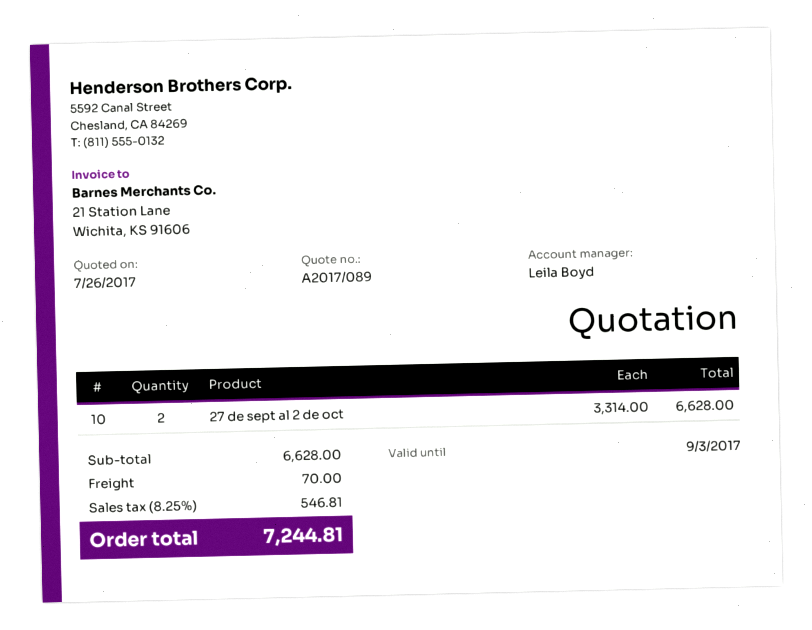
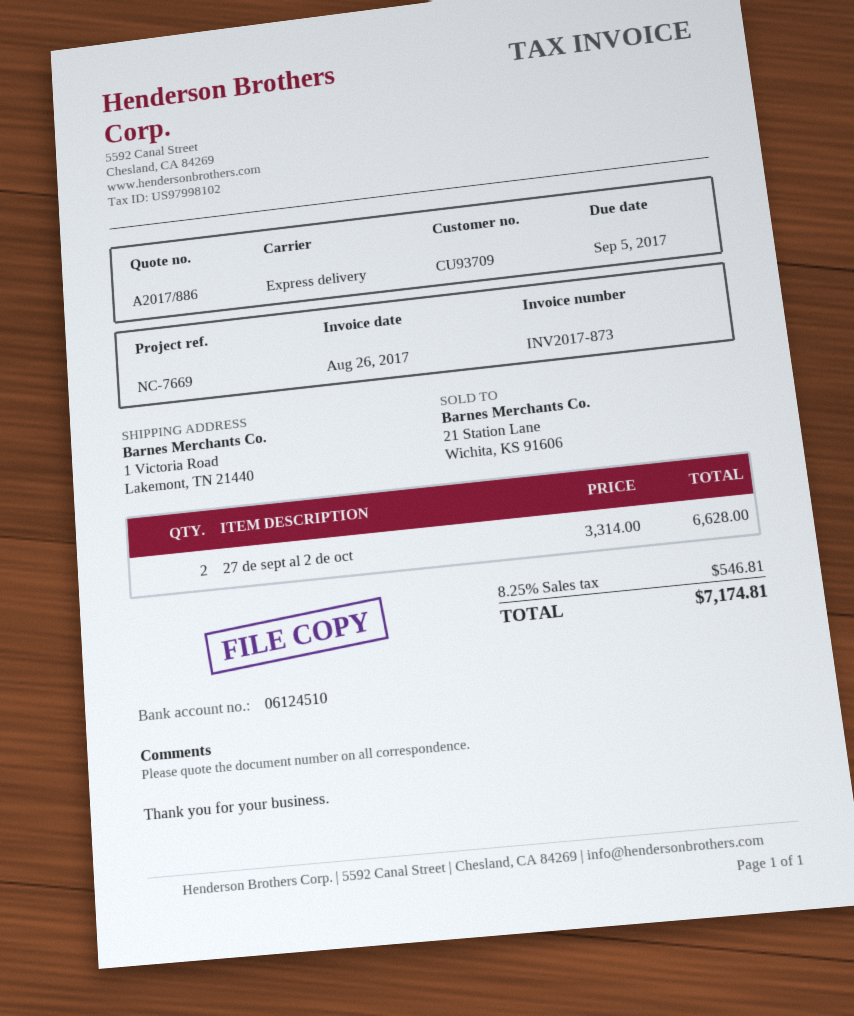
quote number: A2017/089 -> A2017/886
shipping: 70.00 -> none
total: 7244.81 -> 7174.81

